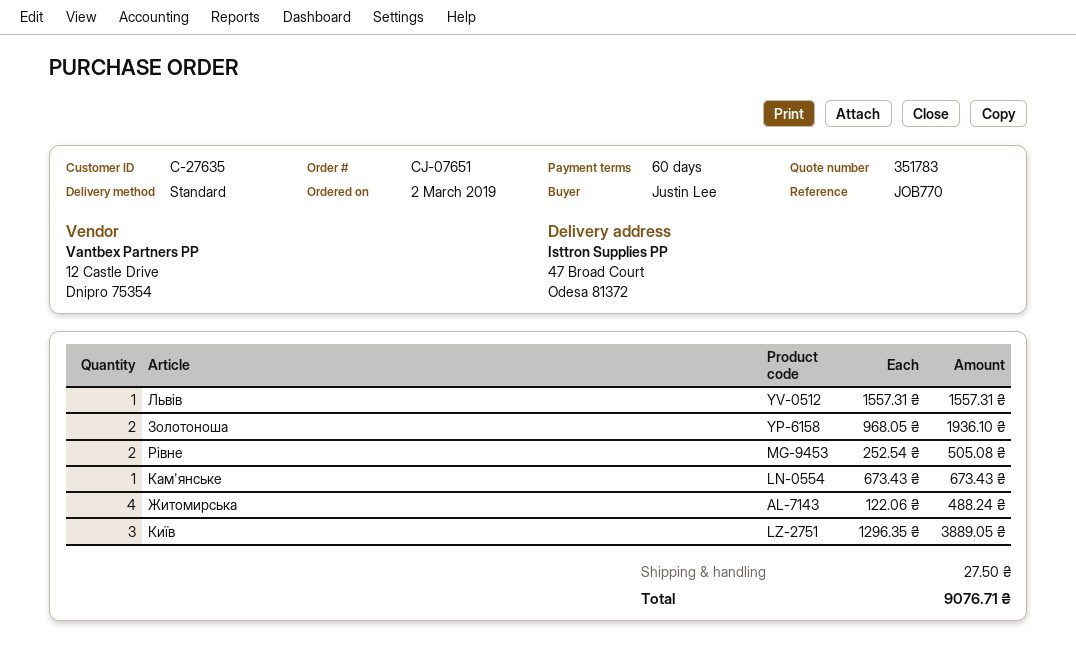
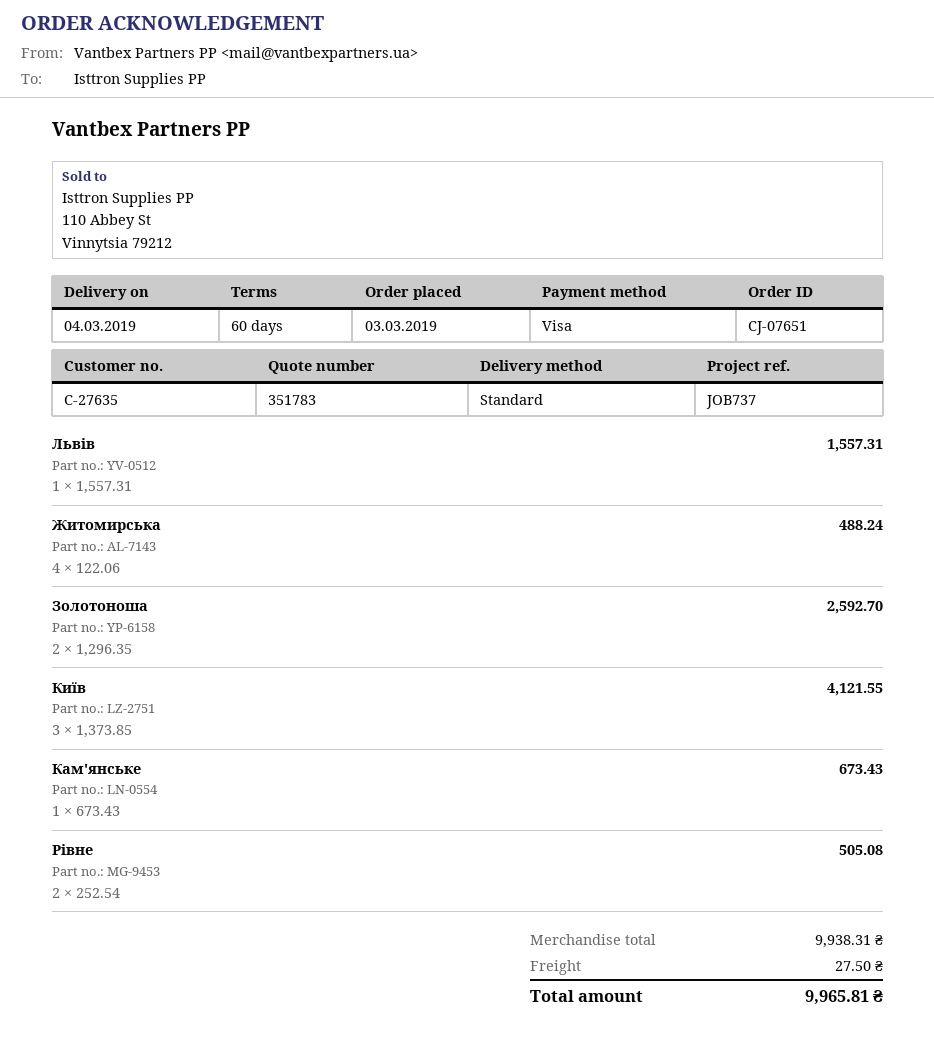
order date: 2019-03-02 -> 2019-03-03
reference: JOB770 -> JOB737
Золотоноша: 2 x 968.05 = 1936.10 -> 2 x 1296.35 = 2592.70
Київ: 3 x 1296.35 = 3889.05 -> 3 x 1373.85 = 4121.55
total: 9076.71 -> 9965.81

